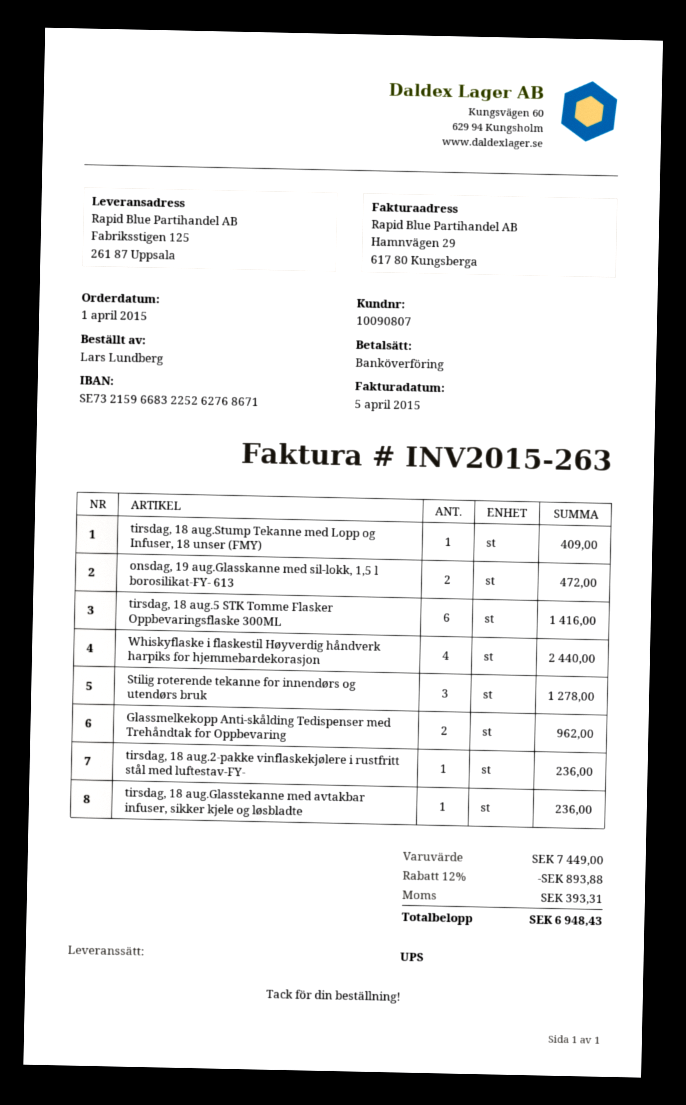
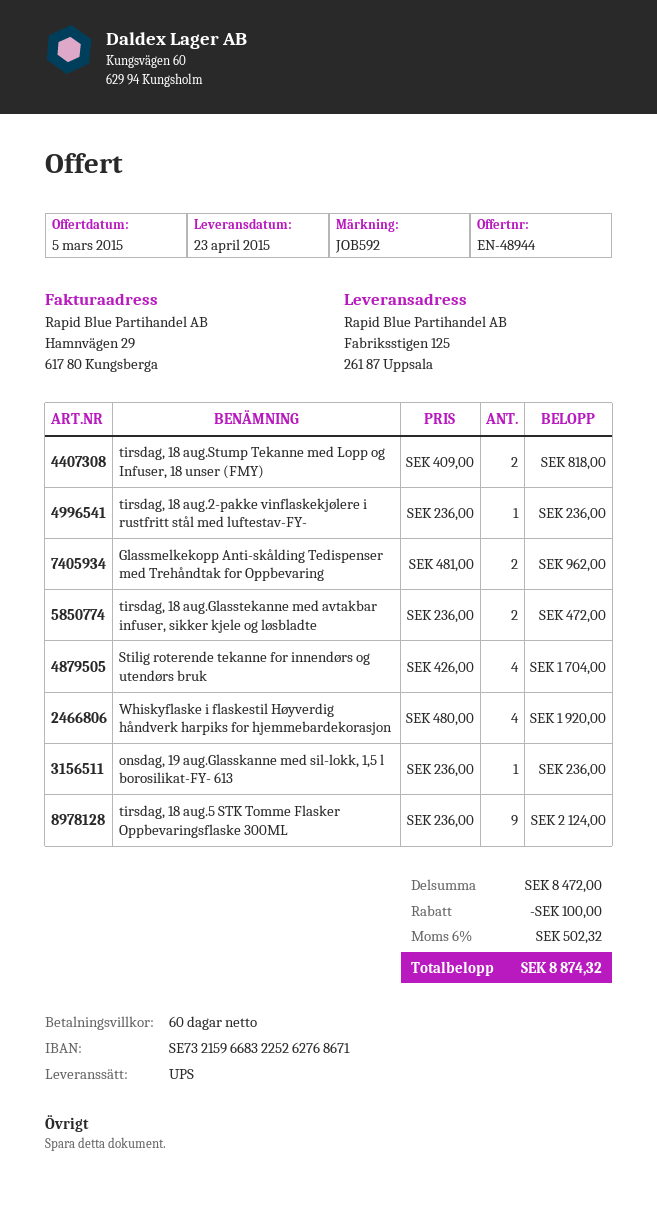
tirsdag, 18 aug.Stump Tekanne med Lopp og Infuser, 18 unser (FMY): 1 for 409.00 -> 2 for 818.00
onsdag, 19 aug.Glasskanne med sil-lokk, 1,5 l borosilikat-FY- 613: 2 for 472.00 -> 1 for 236.00
tirsdag, 18 aug.5 STK Tomme Flasker Oppbevaringsflaske 300ML: 6 for 1416.00 -> 9 for 2124.00
Whiskyflaske i flaskestil Høyverdig håndverk harpiks for hjemmebardekorasjon: 4 for 2440.00 -> 4 for 1920.00
Stilig roterende tekanne for innendørs og utendørs bruk: 3 for 1278.00 -> 4 for 1704.00
tirsdag, 18 aug.Glasstekanne med avtakbar infuser, sikker kjele og løsbladte: 1 for 236.00 -> 2 for 472.00
subtotal: 7449.00 -> 8472.00
discount: 893.88 -> 100.00
tax: 393.31 -> 502.32
total: 6948.43 -> 8874.32

